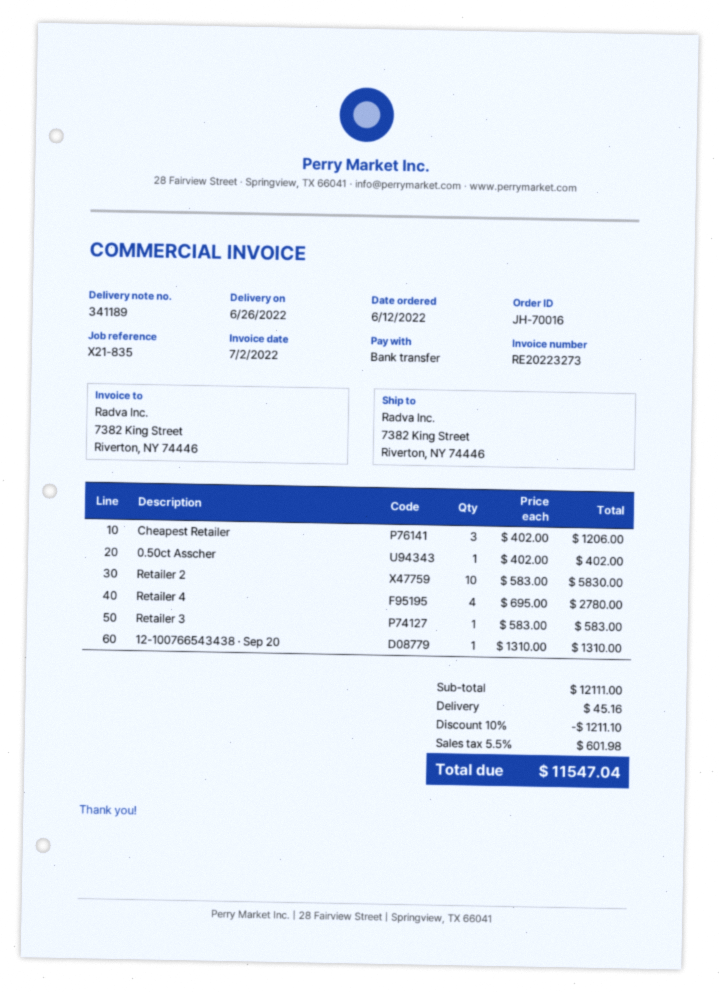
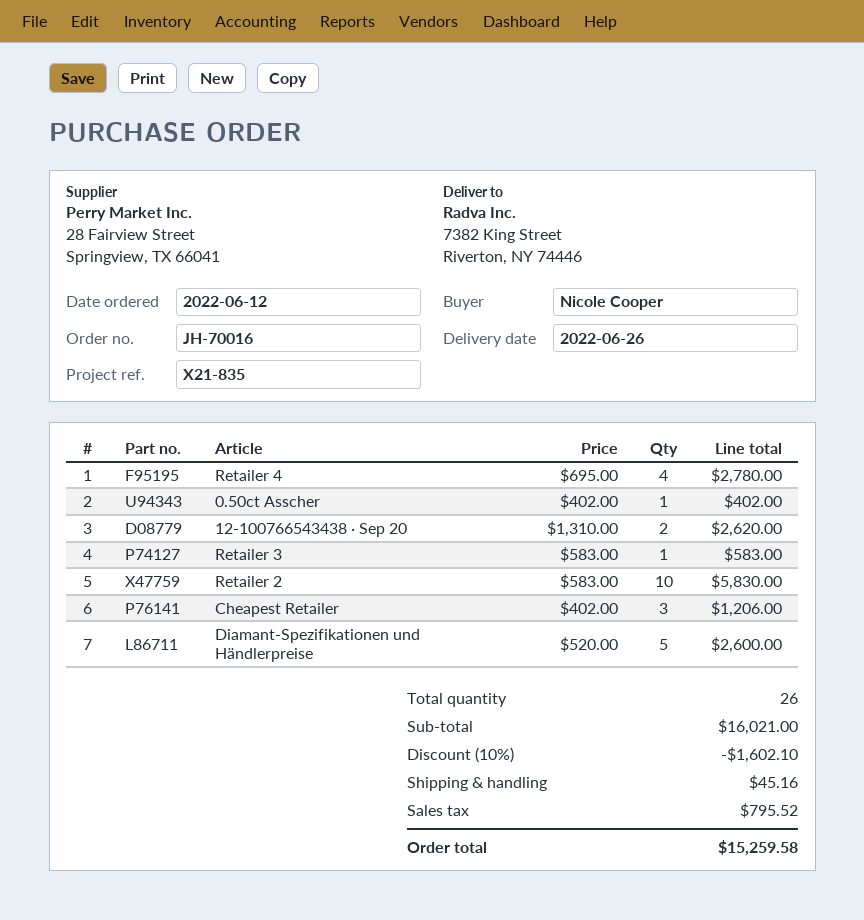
12-100766543438 · Sep 20: 1 x 1310.00 = 1310.00 -> 2 x 1310.00 = 2620.00
Diamant-Spezifikationen und Händlerpreise: none -> 5 x 520.00 = 2600.00
subtotal: 12111.00 -> 16021.00
discount: 10% = 1211.10 -> 10% = 1602.10
tax: 601.98 -> 795.52
total: 11547.04 -> 15259.58

